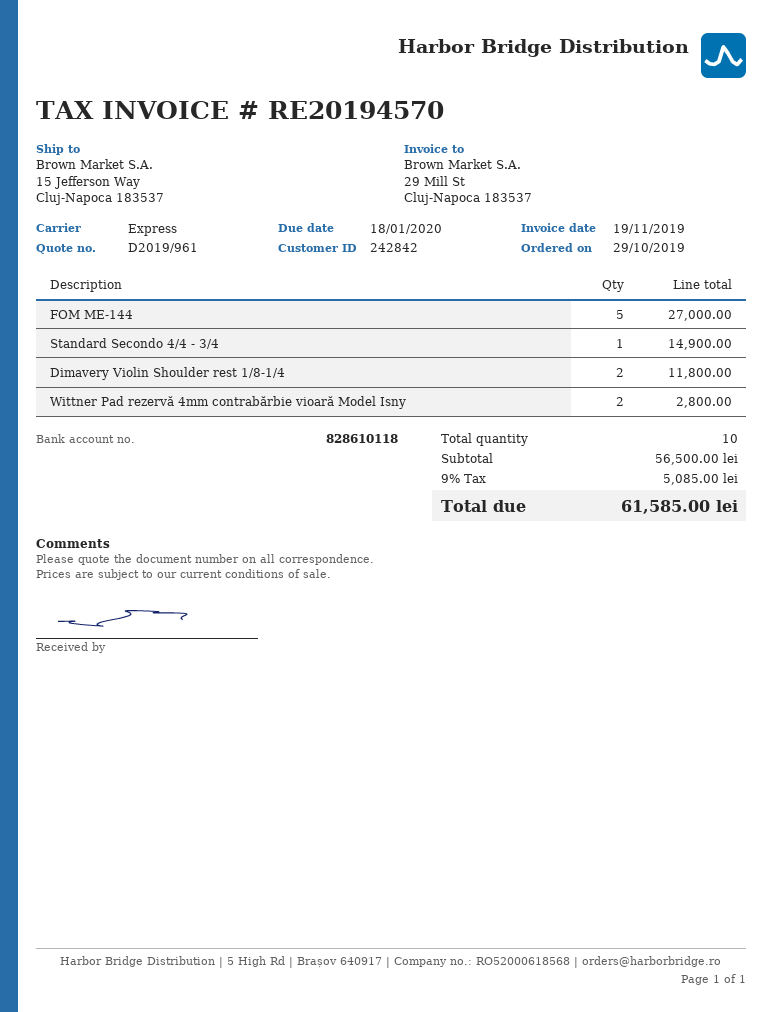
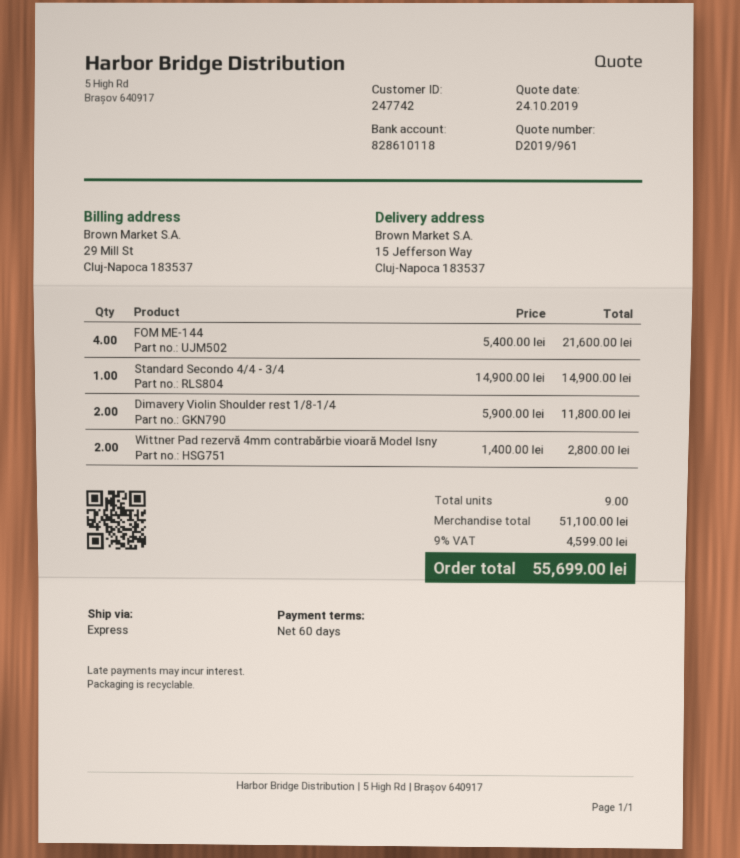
customer number: 242842 -> 247742
FOM ME-144: 5 for 27000.00 -> 4 for 21600.00
total quantity: 10 -> 9
subtotal: 56500.00 -> 51100.00
tax: 9% = 5085.00 -> 9% = 4599.00
total: 61585.00 -> 55699.00

